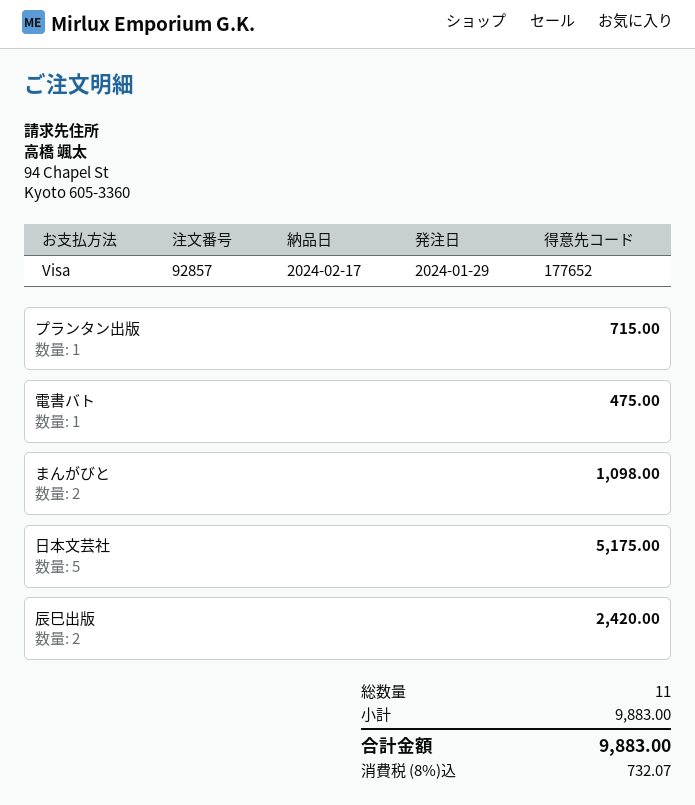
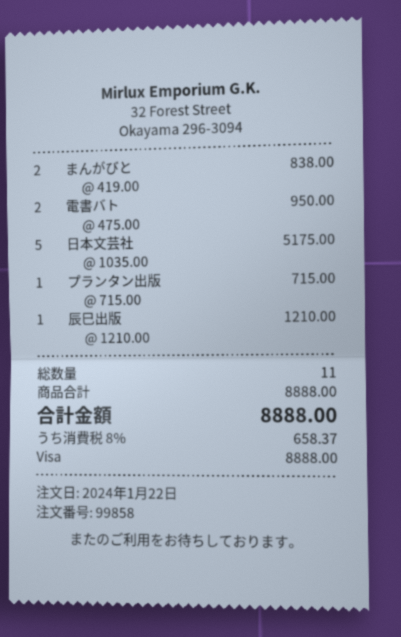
order number: 92857 -> 99858
order date: 2024-01-29 -> 2024-01-22
電書バト: 1 for 475.00 -> 2 for 950.00
まんがびと: 2 for 1098.00 -> 2 for 838.00
辰巳出版: 2 for 2420.00 -> 1 for 1210.00
subtotal: 9883.00 -> 8888.00
tax: 8% = 732.07 -> 8% = 658.37
total: 9883.00 -> 8888.00

